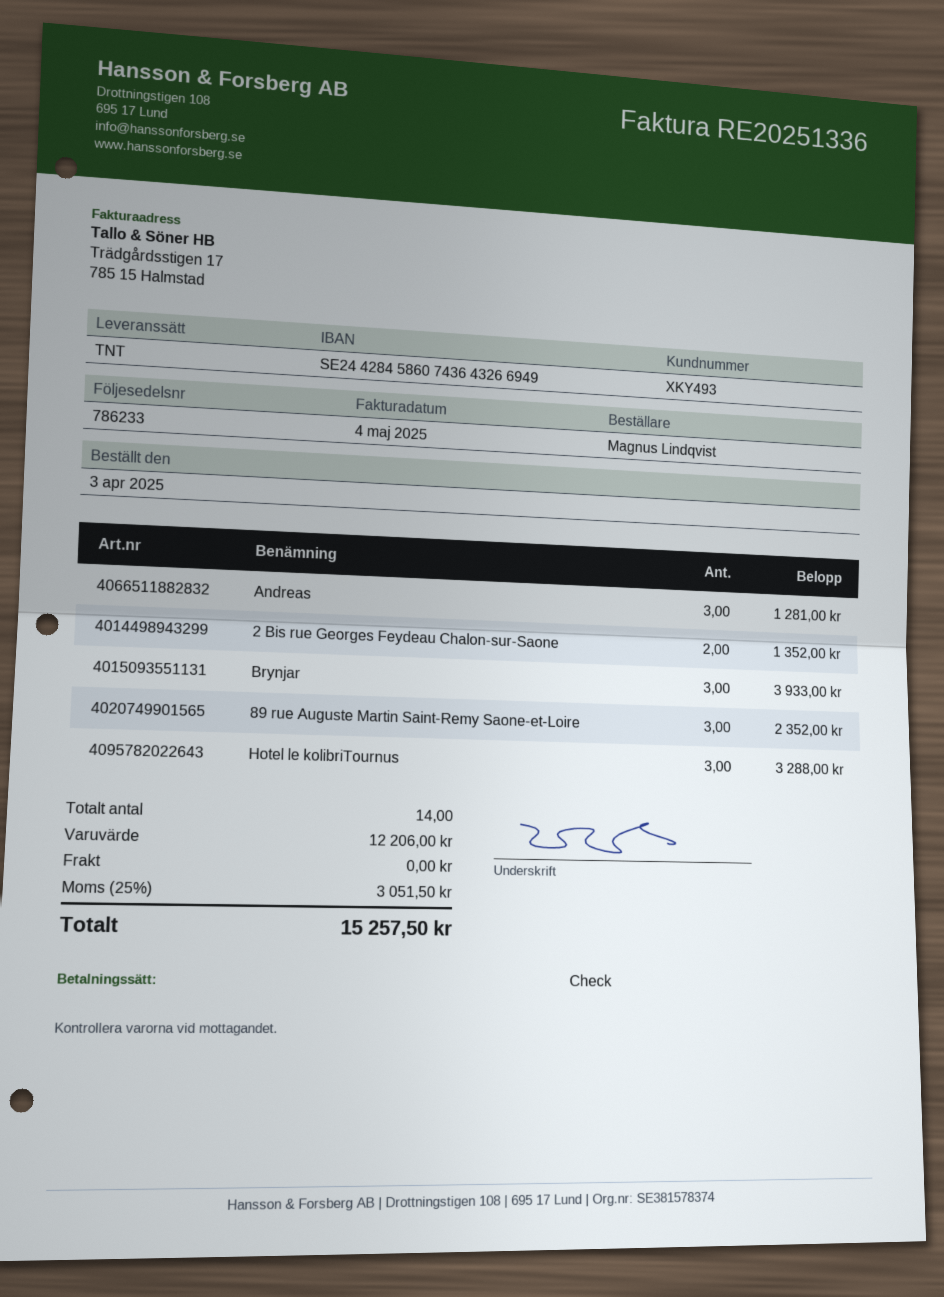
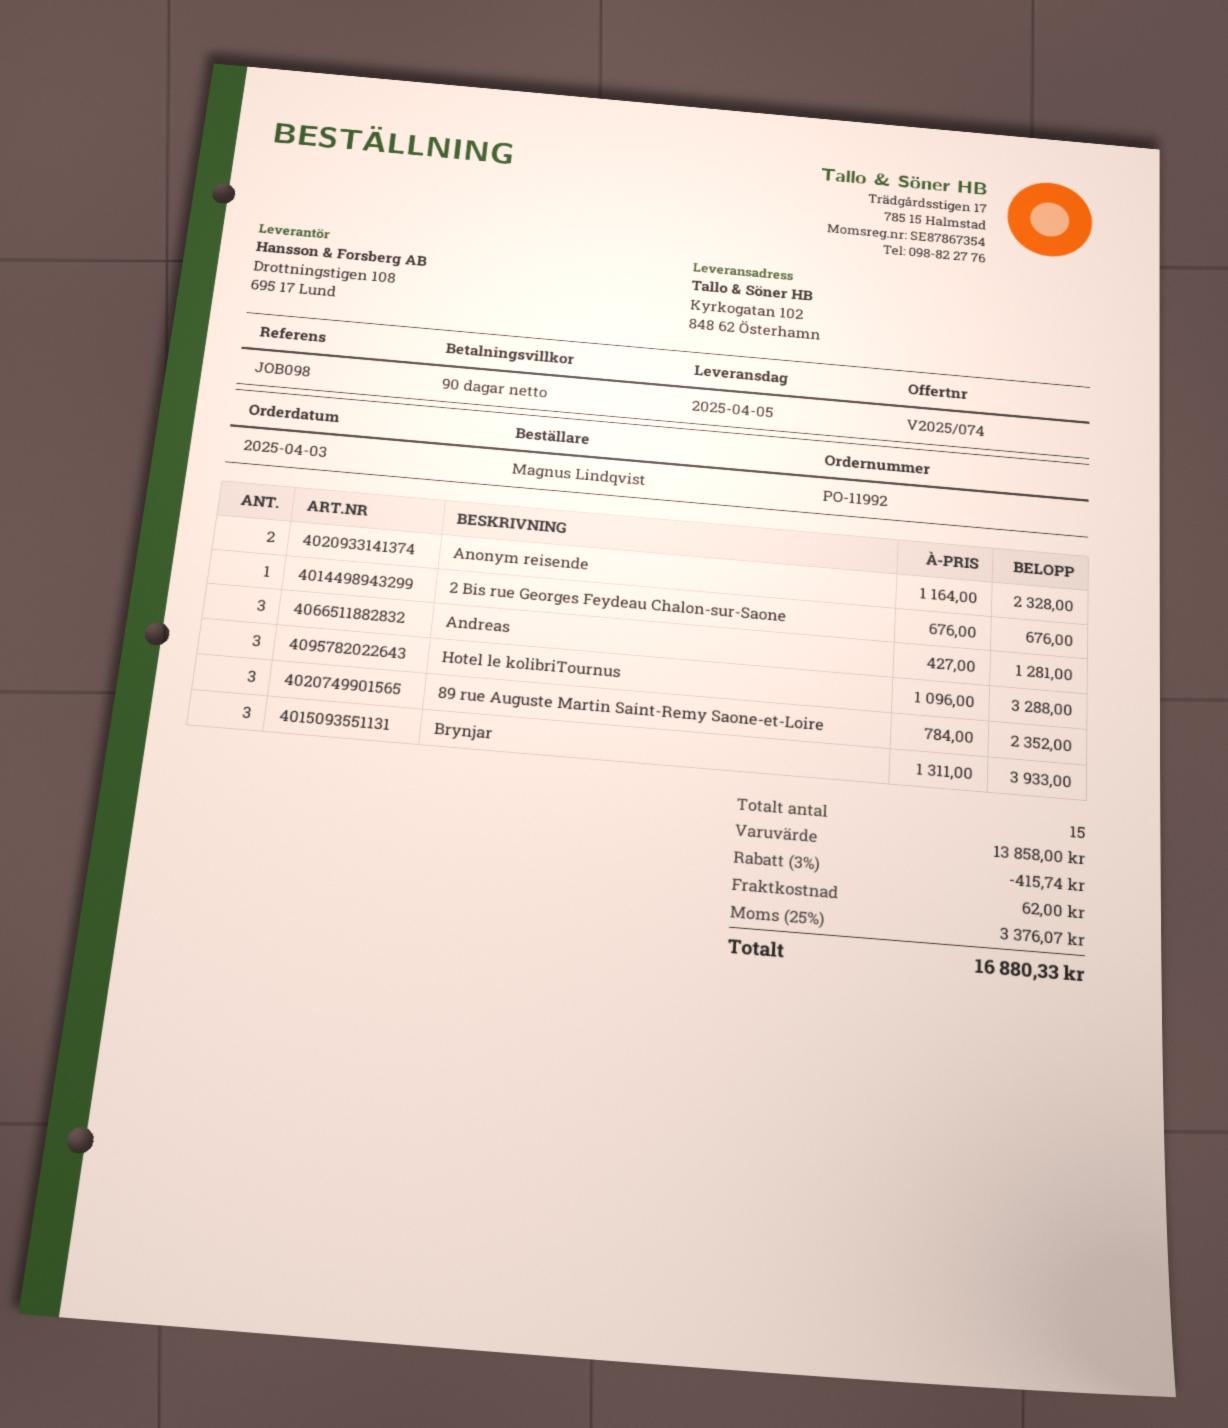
2 Bis rue Georges Feydeau Chalon-sur-Saone: 2 for 1352.00 -> 1 for 676.00
Anonym reisende: none -> 2 for 2328.00
total quantity: 14 -> 15
subtotal: 12206.00 -> 13858.00
discount: none -> 3% = 415.74
shipping: 0.00 -> 62.00
tax: 25% = 3051.50 -> 25% = 3376.07
total: 15257.50 -> 16880.33

